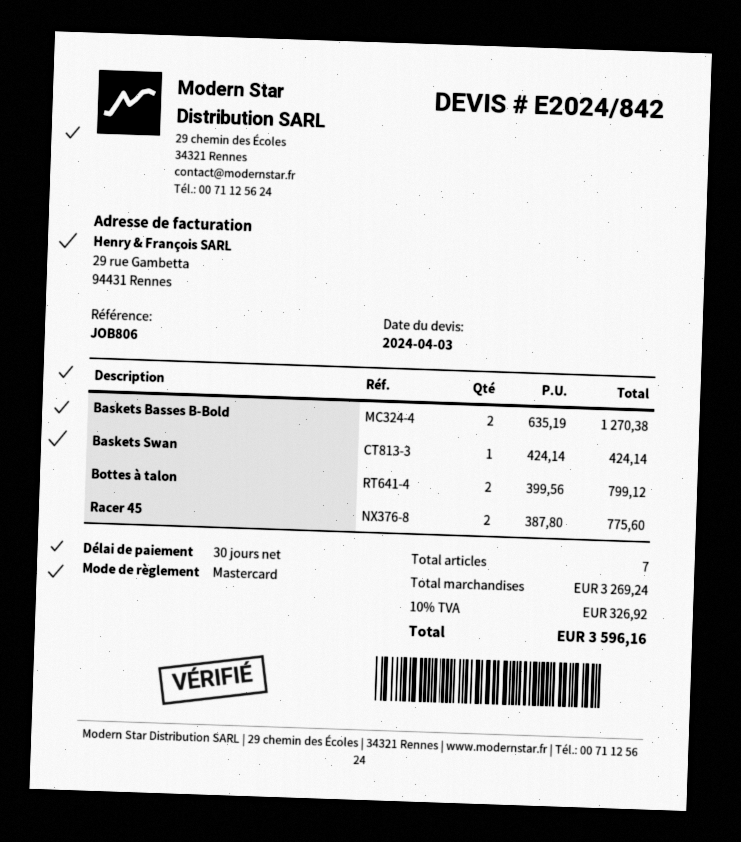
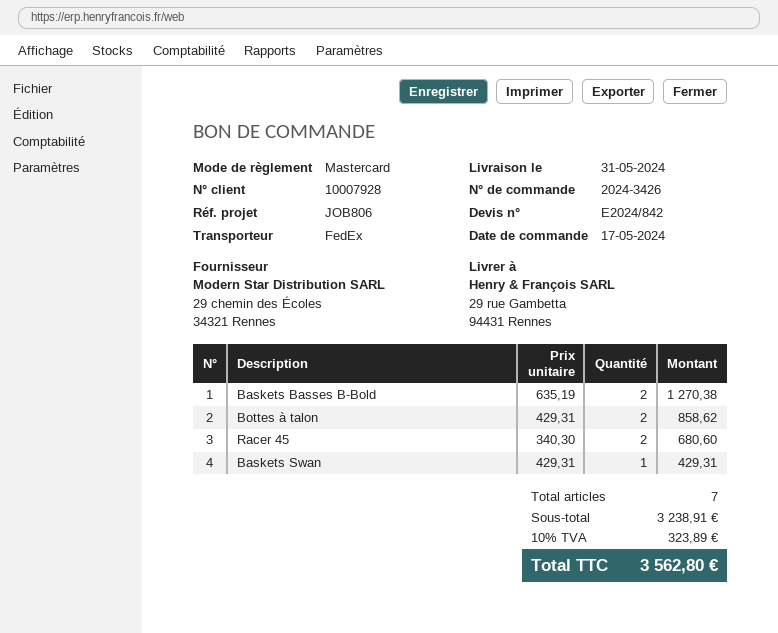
Baskets Swan: 1 x 424.14 = 424.14 -> 1 x 429.31 = 429.31
Bottes à talon: 2 x 399.56 = 799.12 -> 2 x 429.31 = 858.62
Racer 45: 2 x 387.80 = 775.60 -> 2 x 340.30 = 680.60
subtotal: 3269.24 -> 3238.91
tax: 10% = 326.92 -> 10% = 323.89
total: 3596.16 -> 3562.80

